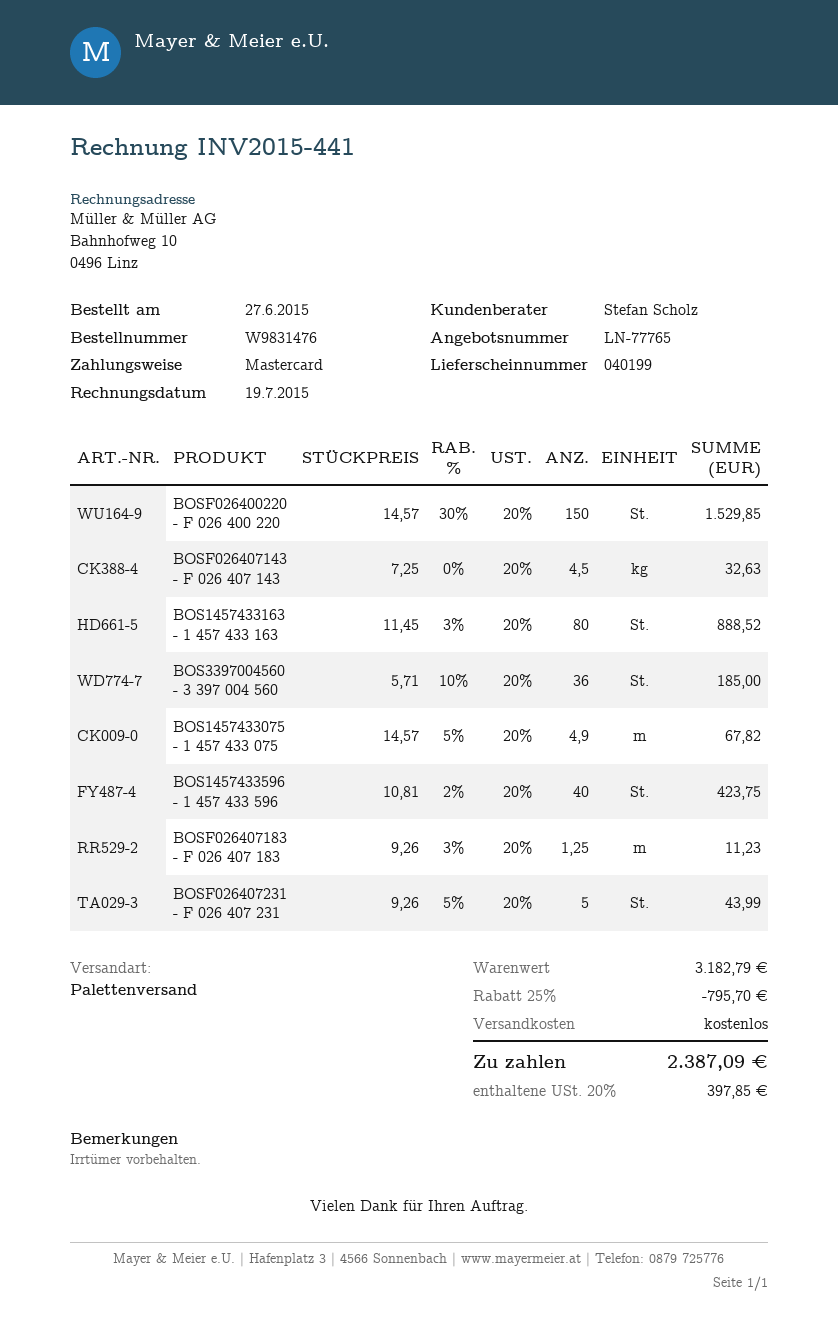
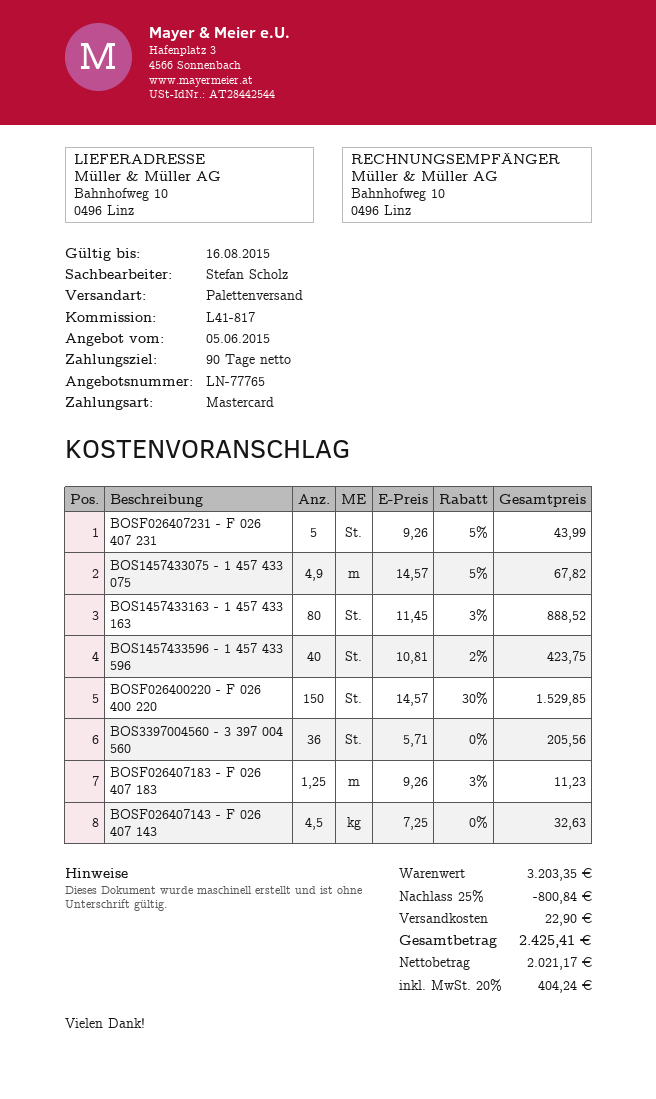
BOS3397004560 - 3 397 004 560: 36 x 5.71 - 10% = 185.00 -> 36 x 5.71 = 205.56
subtotal: 3182.79 -> 3203.35
discount: 25% = 795.70 -> 25% = 800.84
shipping: 0.00 -> 22.90
tax: 20% = 397.85 -> 20% = 404.24
total: 2387.09 -> 2425.41

